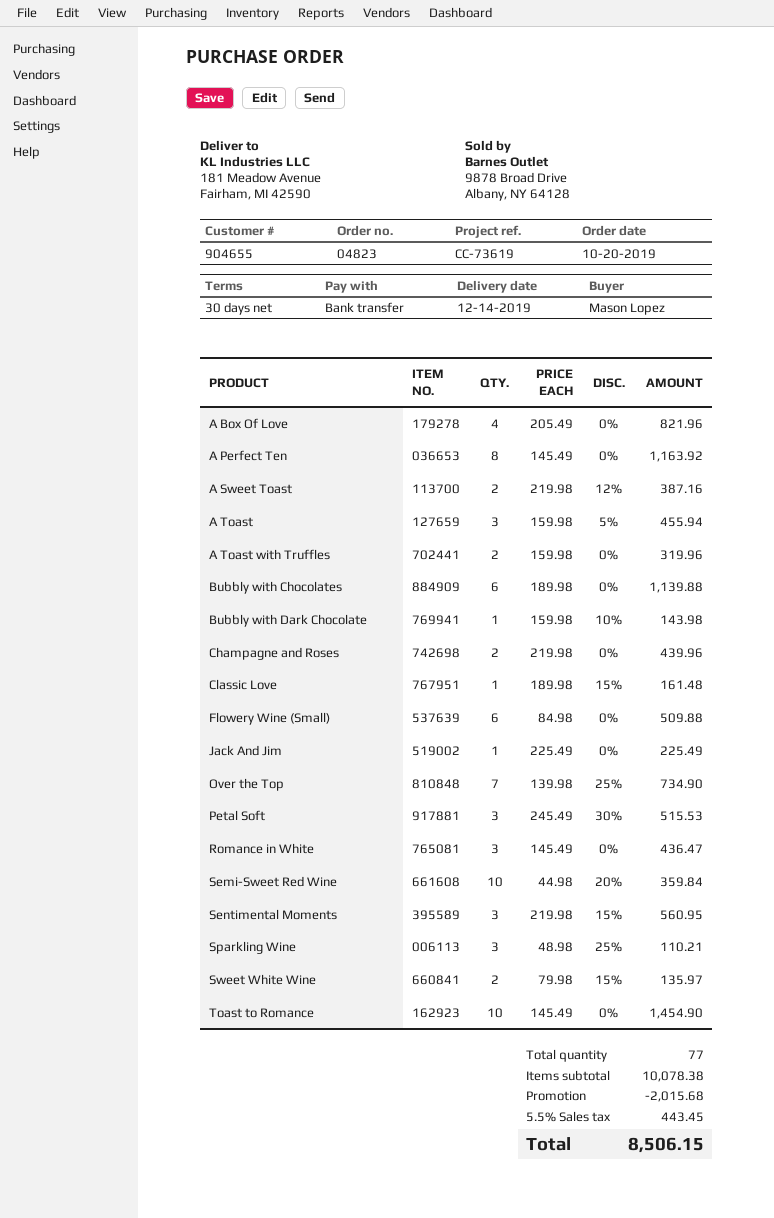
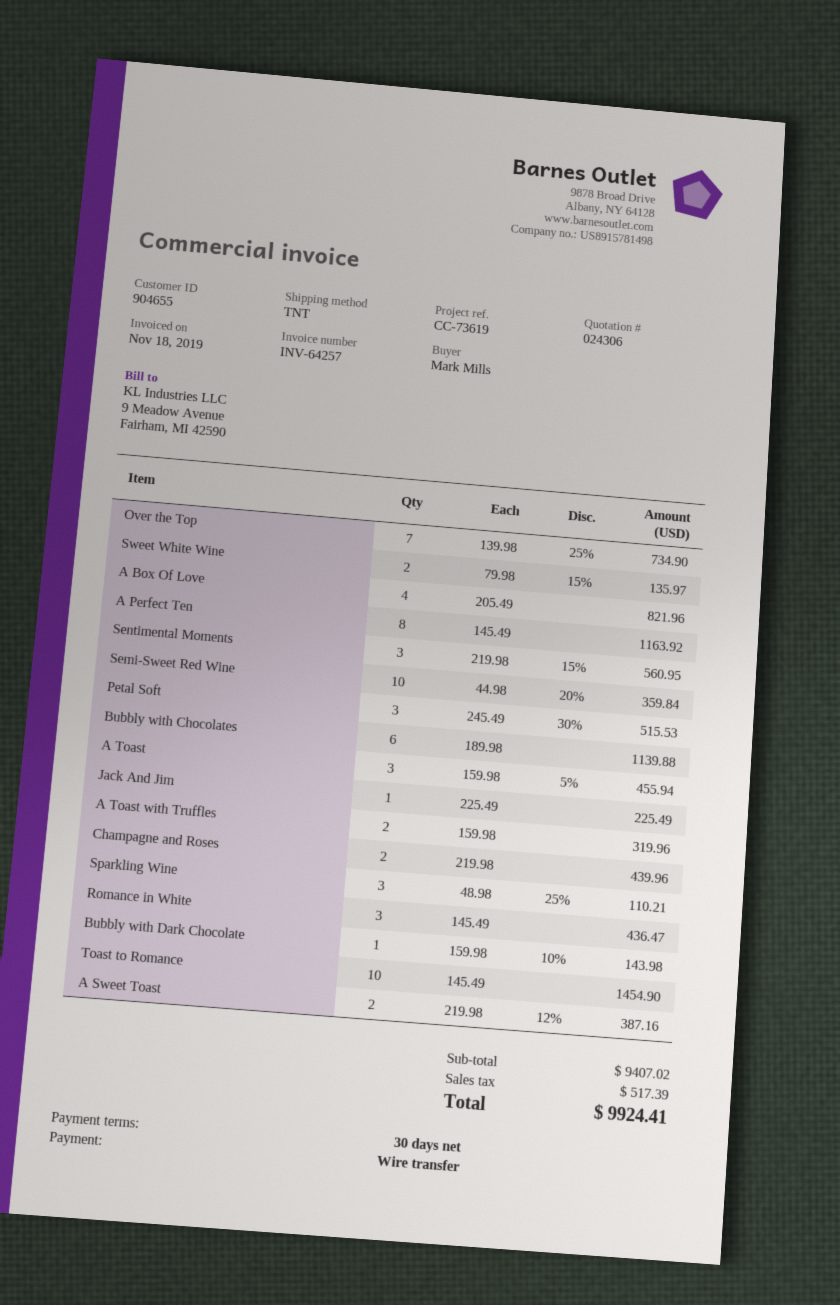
ordered by: Mason Lopez -> Mark Mills
Classic Love: 1 x 189.98 - 15% = 161.48 -> none
Flowery Wine (Small): 6 x 84.98 = 509.88 -> none
subtotal: 10078.38 -> 9407.02
discount: 2015.68 -> none
tax: 443.45 -> 517.39
total: 8506.15 -> 9924.41

